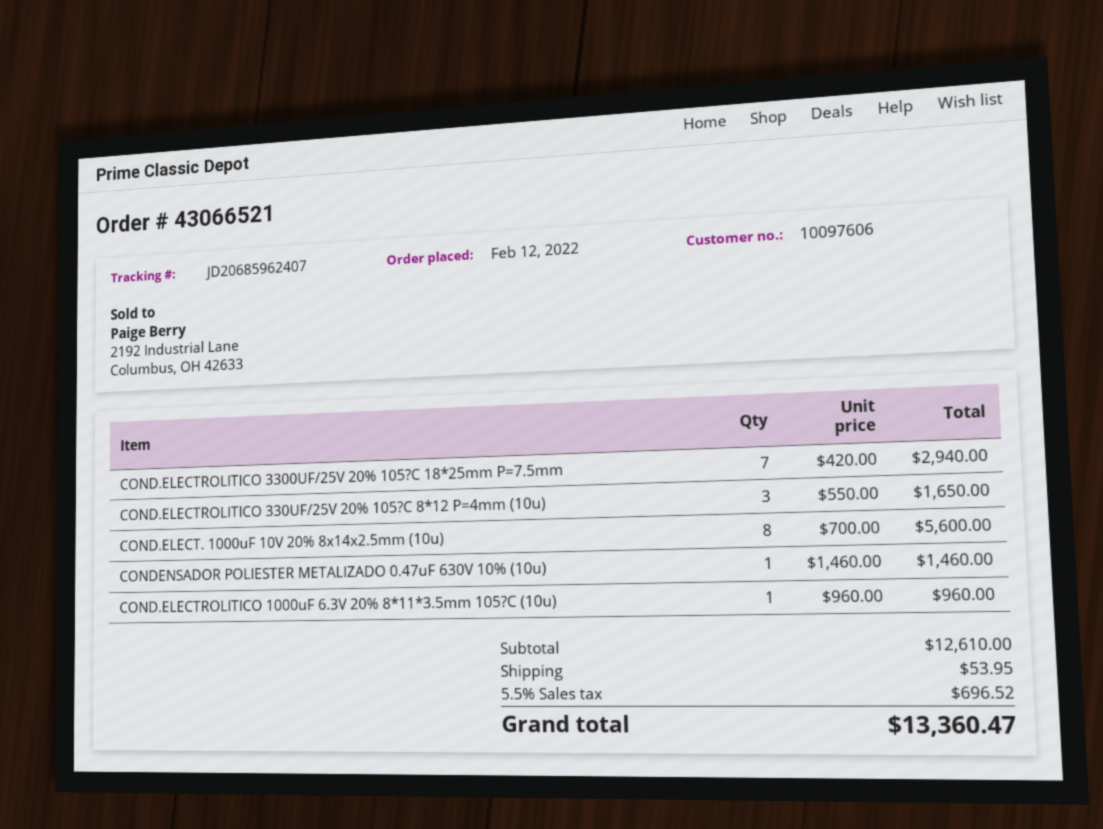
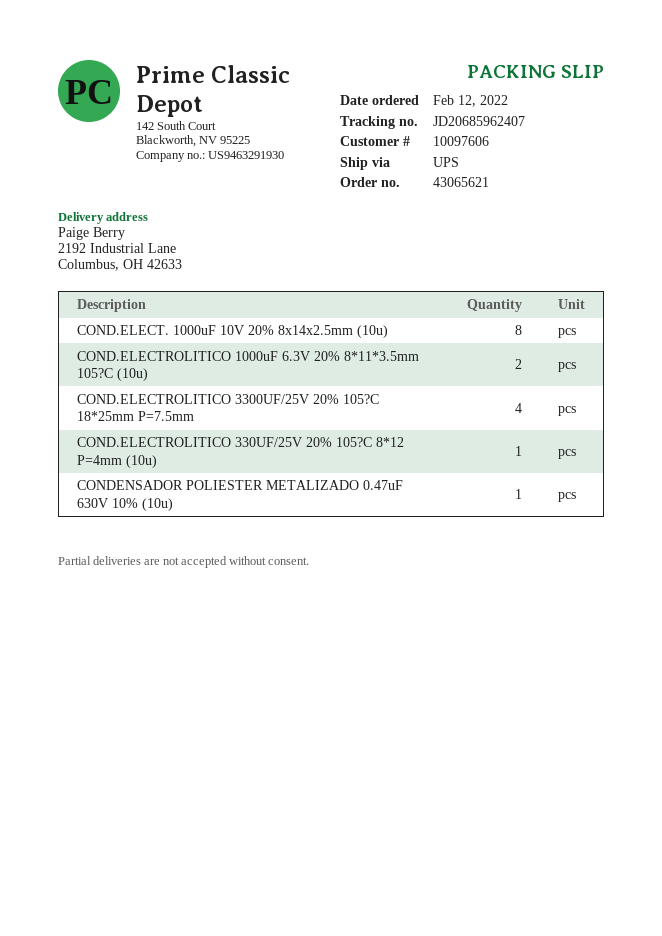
order number: 43066521 -> 43065621
COND.ELECTROLITICO 3300UF/25V 20% 105?C 18*25mm P=7.5mm: 7 -> 4
COND.ELECTROLITICO 330UF/25V 20% 105?C 8*12 P=4mm (10u): 3 -> 1
COND.ELECTROLITICO 1000uF 6.3V 20% 8*11*3.5mm 105?C (10u): 1 -> 2

